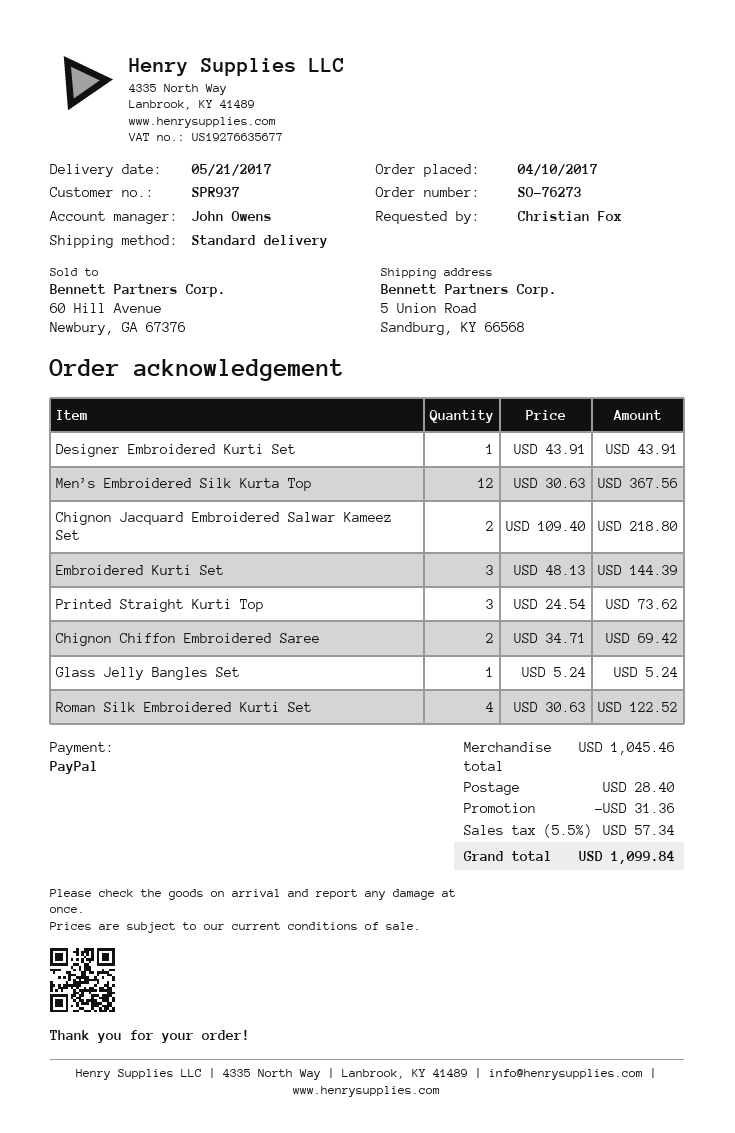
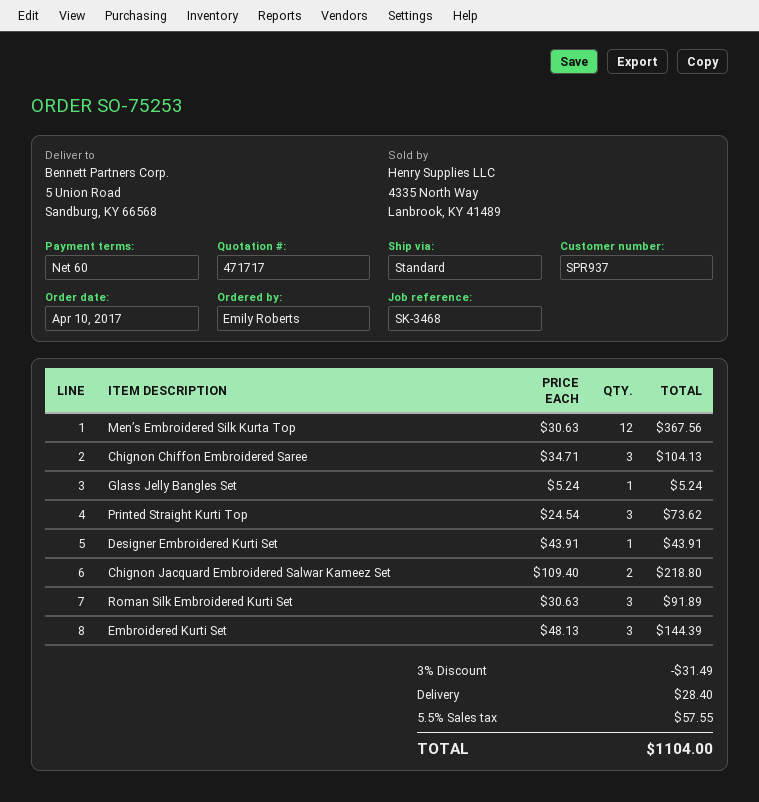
order number: SO-76273 -> SO-75253
ordered by: Christian Fox -> Emily Roberts
Chignon Chiffon Embroidered Saree: 2 x 34.71 = 69.42 -> 3 x 34.71 = 104.13
Roman Silk Embroidered Kurti Set: 4 x 30.63 = 122.52 -> 3 x 30.63 = 91.89
discount: 31.36 -> 31.49
tax: 5.5% = 57.34 -> 5.5% = 57.55
total: 1099.84 -> 1104.00

